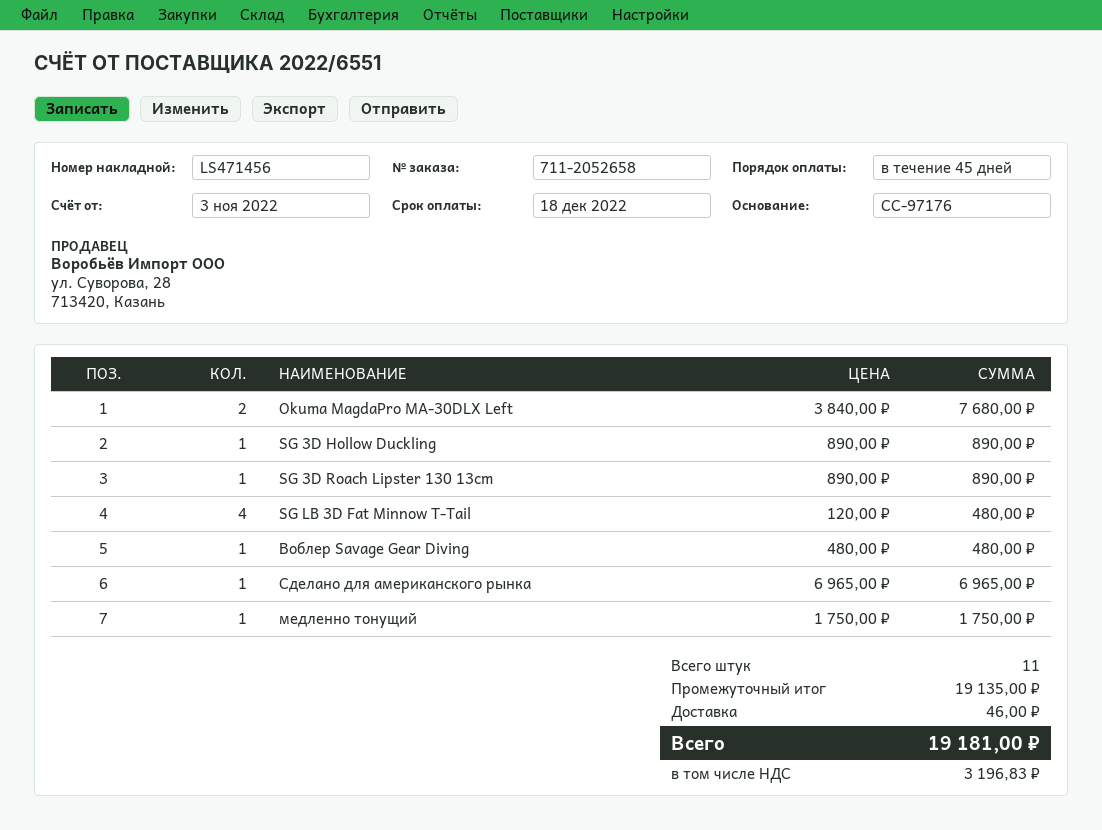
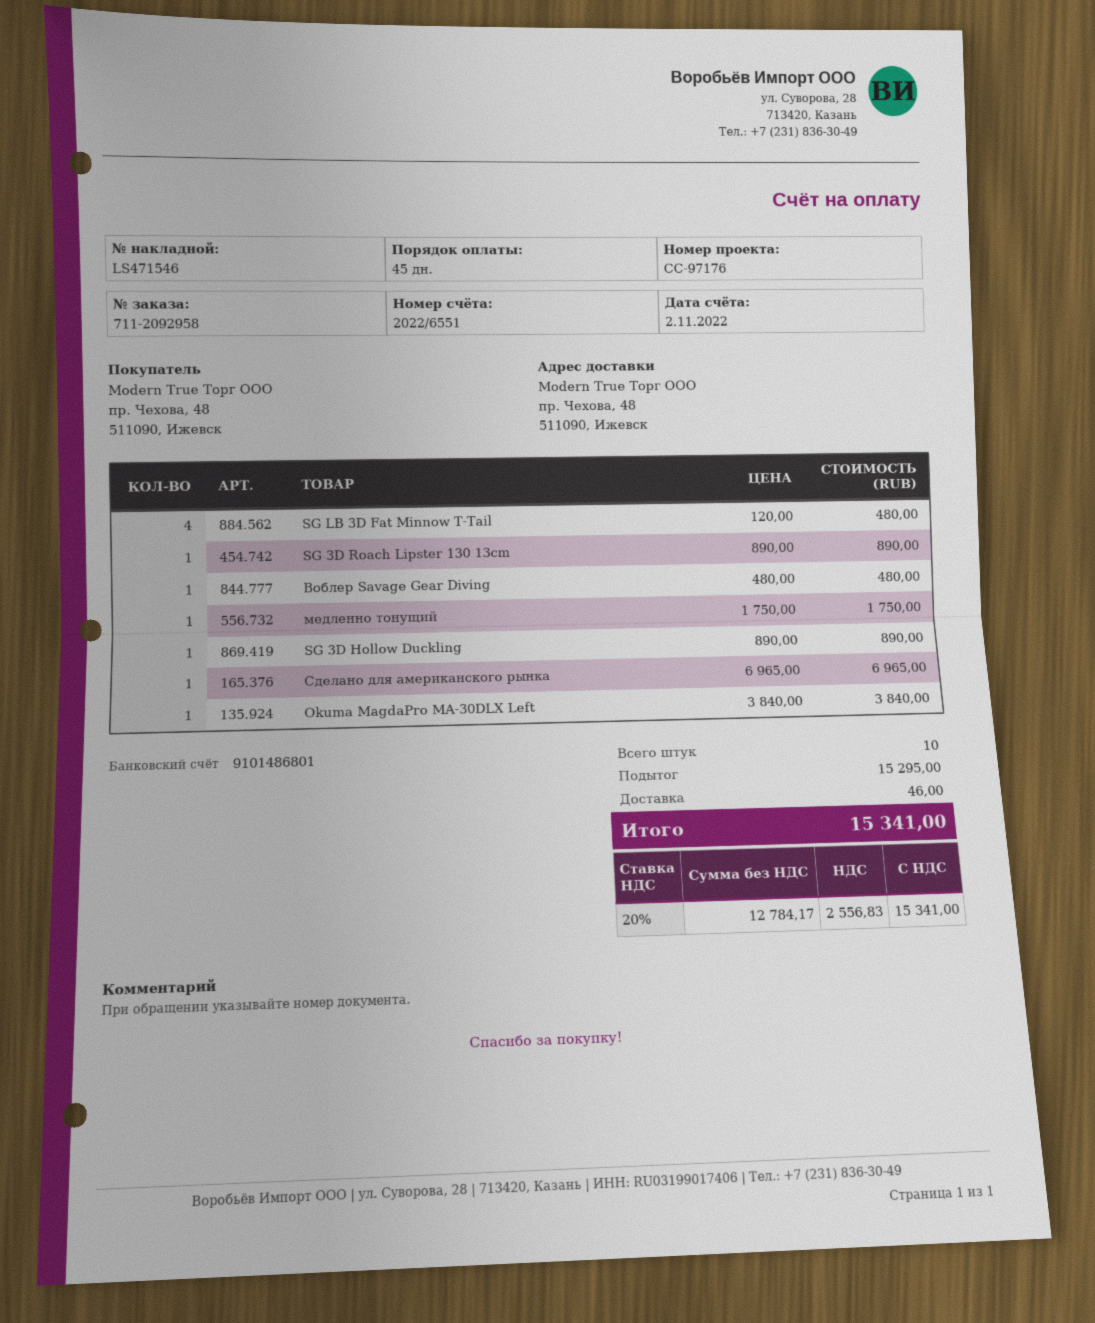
order number: 711-2052658 -> 711-2092958
delivery note number: LS471456 -> LS471546
invoice date: 2022-11-03 -> 2022-11-02
Okuma MagdaPro MA-30DLX Left: 2 x 3840.00 = 7680.00 -> 1 x 3840.00 = 3840.00
total quantity: 11 -> 10
subtotal: 19135.00 -> 15295.00
tax: 3196.83 -> 2556.83
total: 19181.00 -> 15341.00

